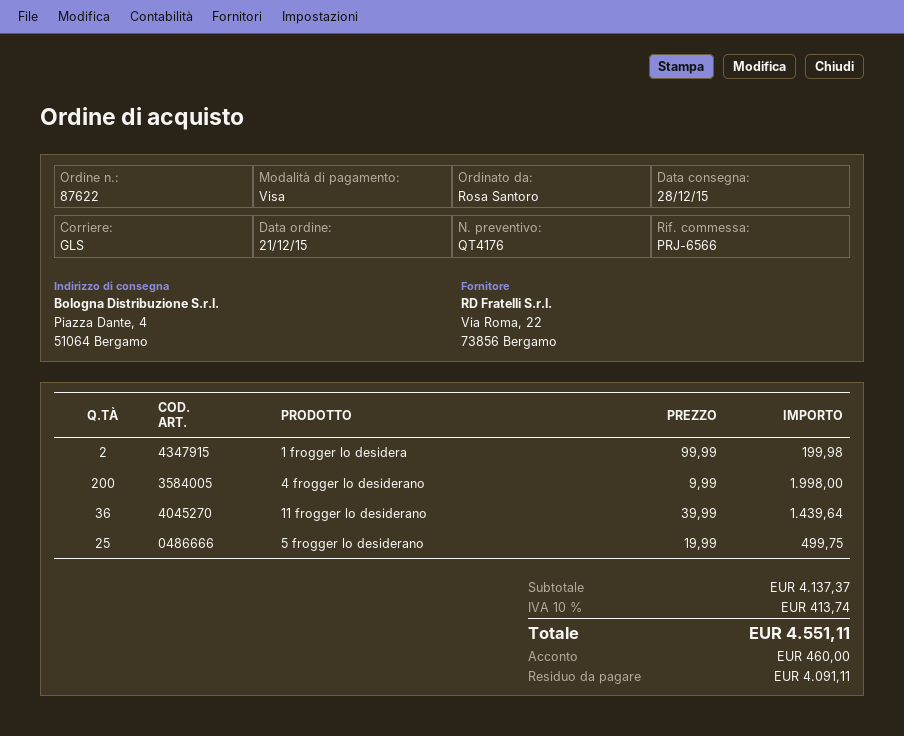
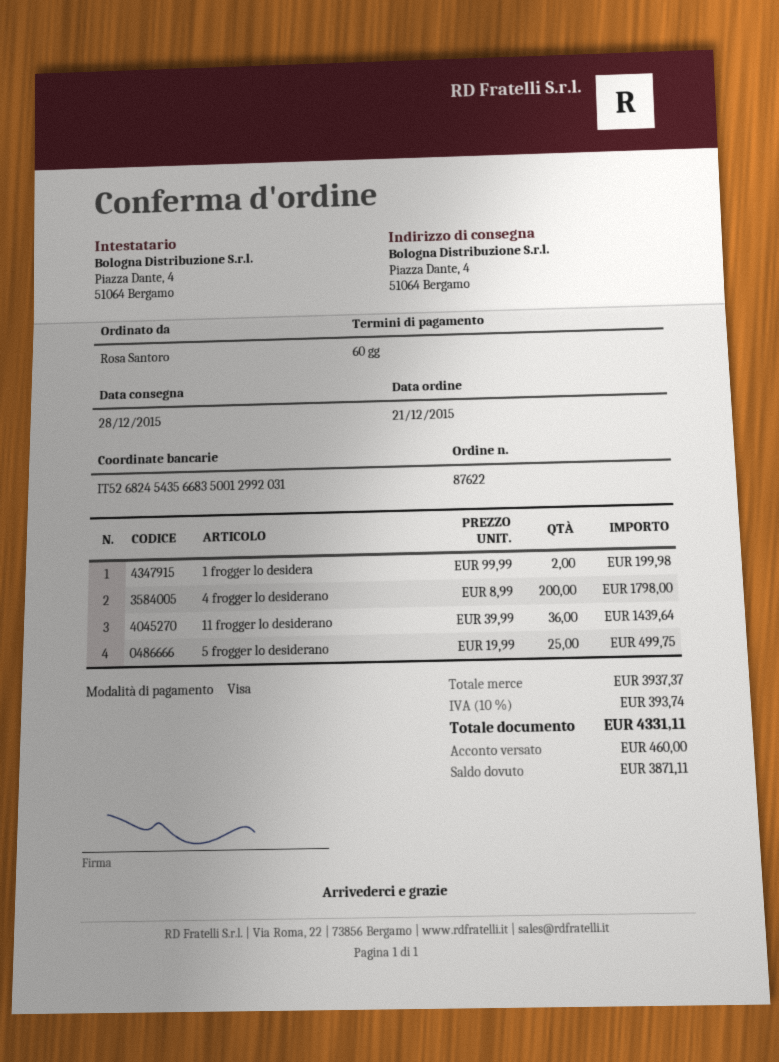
4 frogger lo desiderano: 200 x 9.99 = 1998.00 -> 200 x 8.99 = 1798.00
subtotal: 4137.37 -> 3937.37
tax: 10% = 413.74 -> 10% = 393.74
total: 4551.11 -> 4331.11
balance: 4091.11 -> 3871.11

